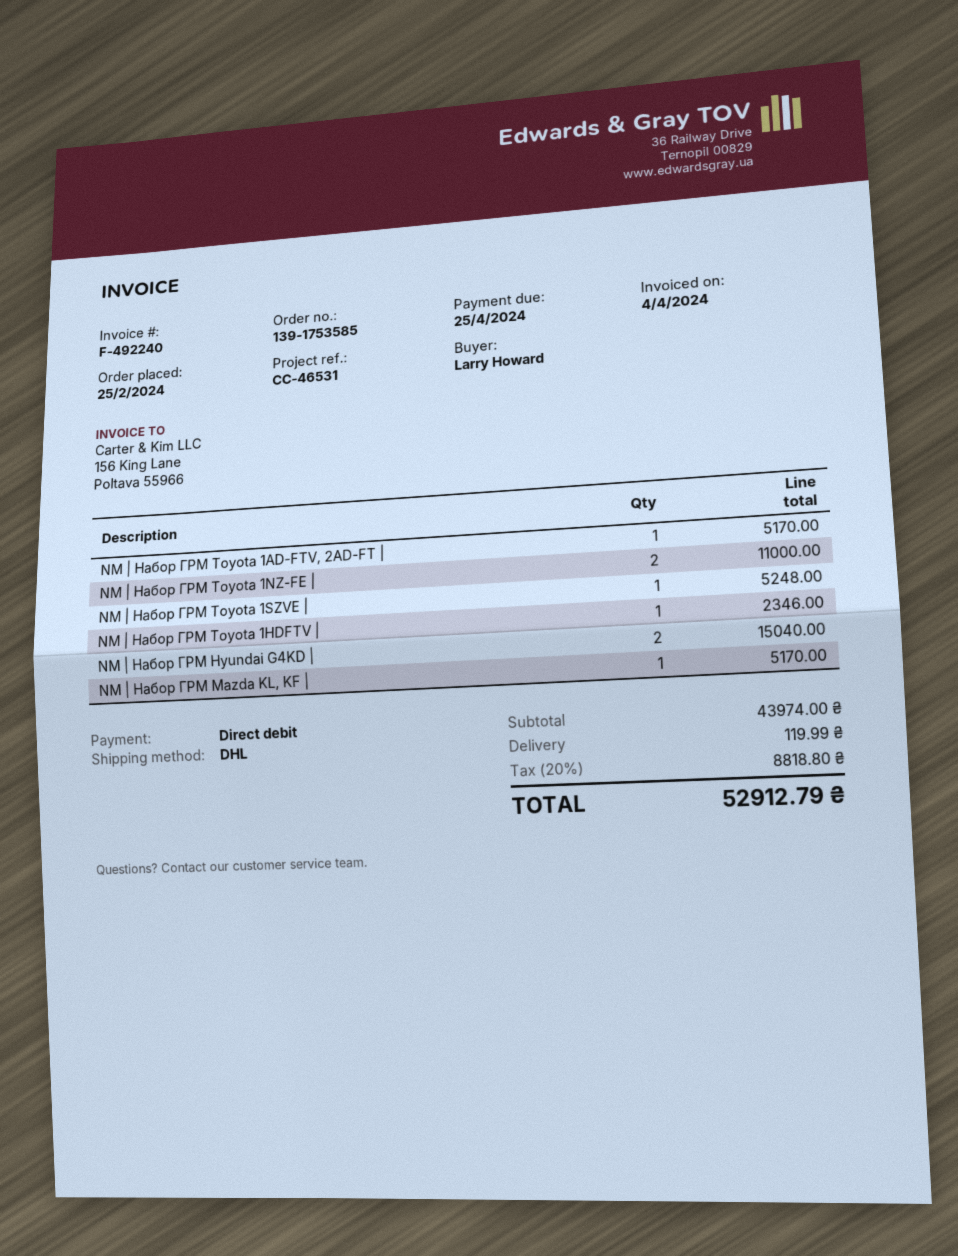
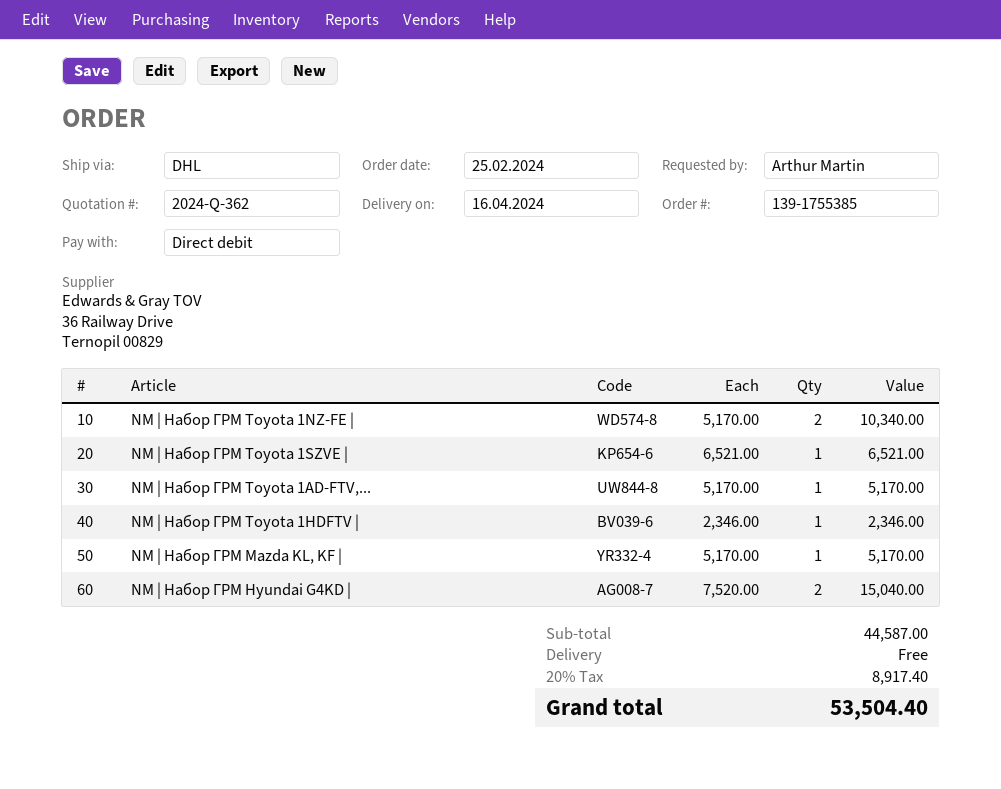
order number: 139-1753585 -> 139-1755385
ordered by: Larry Howard -> Arthur Martin
NM | Набор ГРМ Toyota 1NZ-FE |: 2 for 11000.00 -> 2 for 10340.00
NM | Набор ГРМ Toyota 1SZVE |: 1 for 5248.00 -> 1 for 6521.00
subtotal: 43974.00 -> 44587.00
shipping: 119.99 -> 0.00
tax: 20% = 8818.80 -> 20% = 8917.40
total: 52912.79 -> 53504.40

